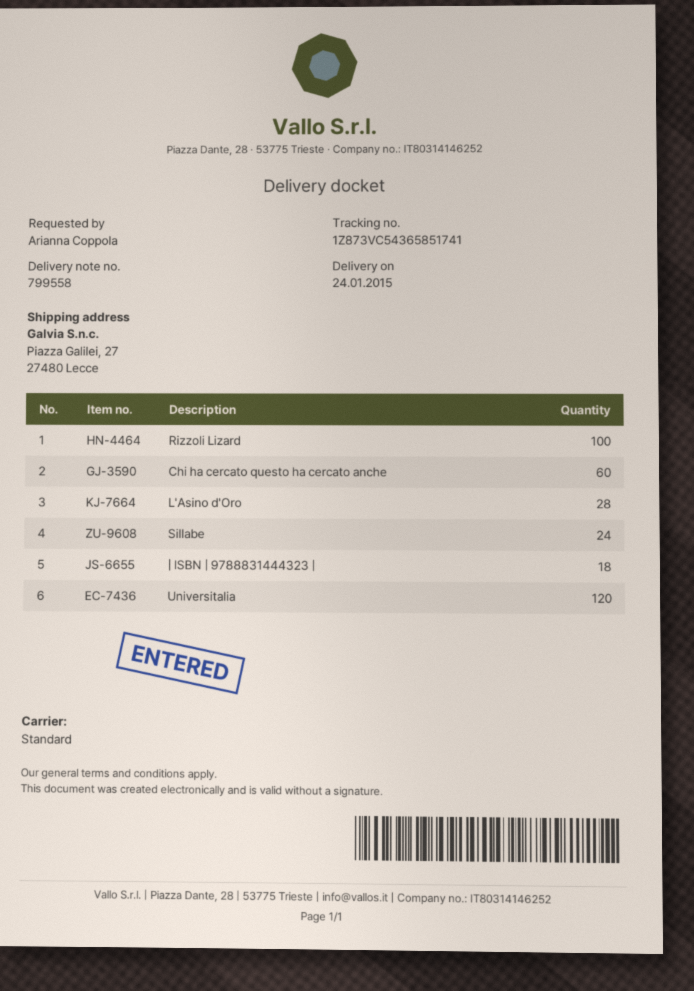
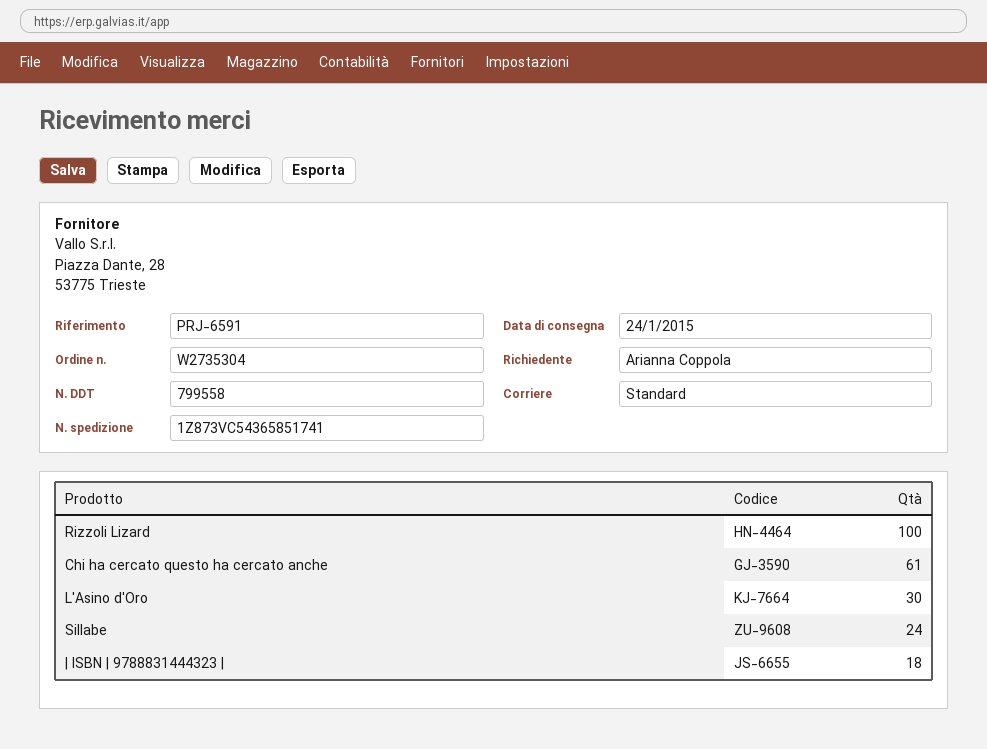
Chi ha cercato questo ha cercato anche: 60 -> 61
L'Asino d'Oro: 28 -> 30
Universitalia: 120 -> none

